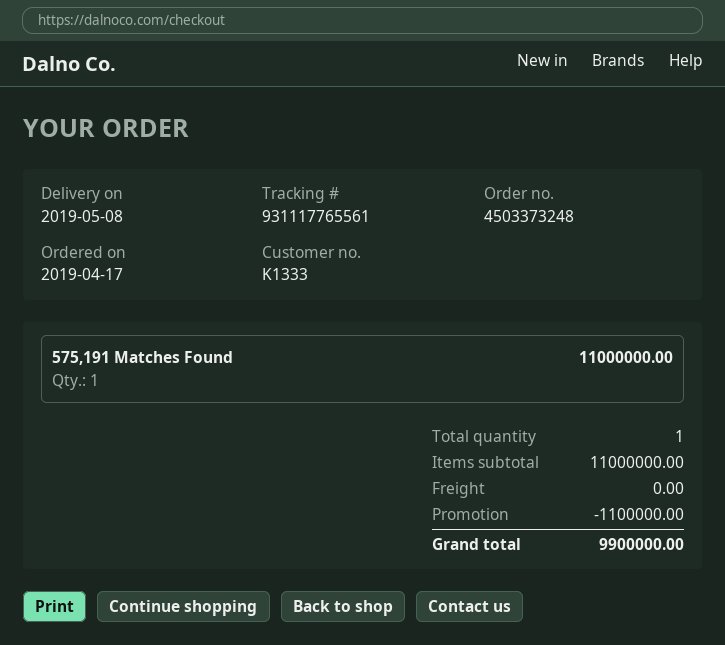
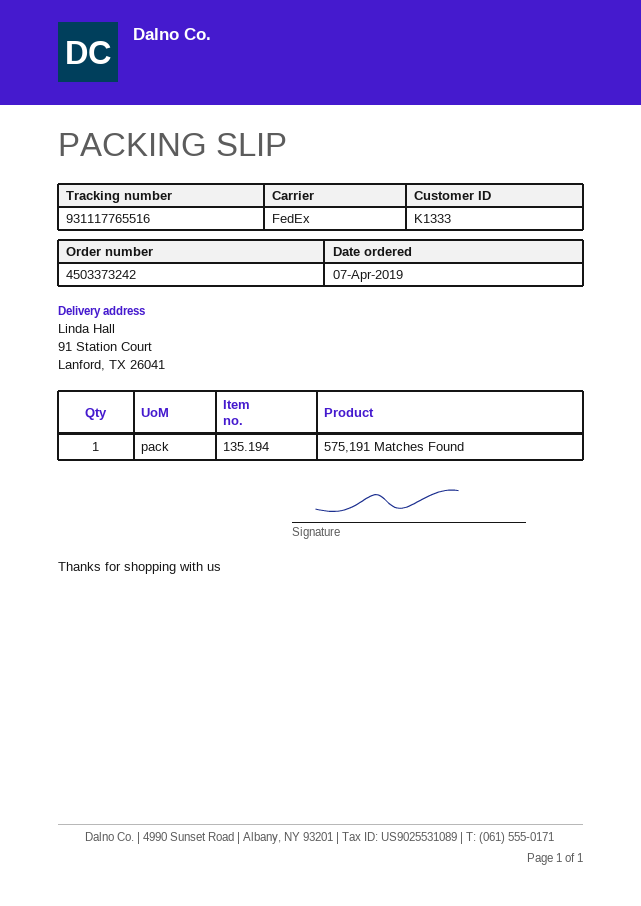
order number: 4503373248 -> 4503373242
order date: 2019-04-17 -> 2019-04-07
tracking number: 931117765561 -> 931117765516

